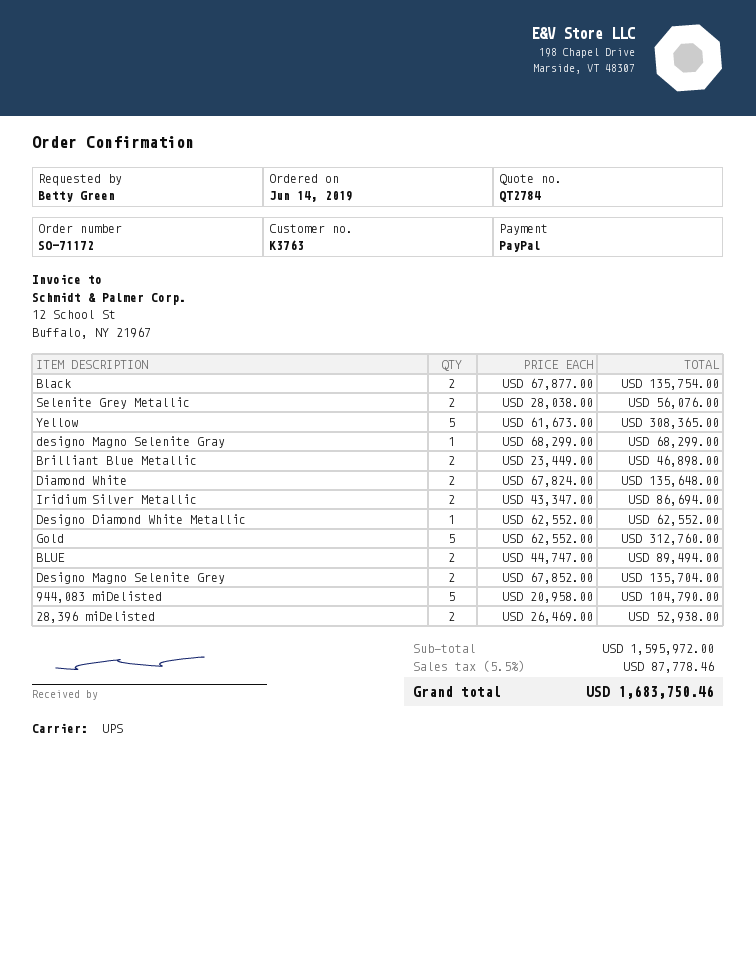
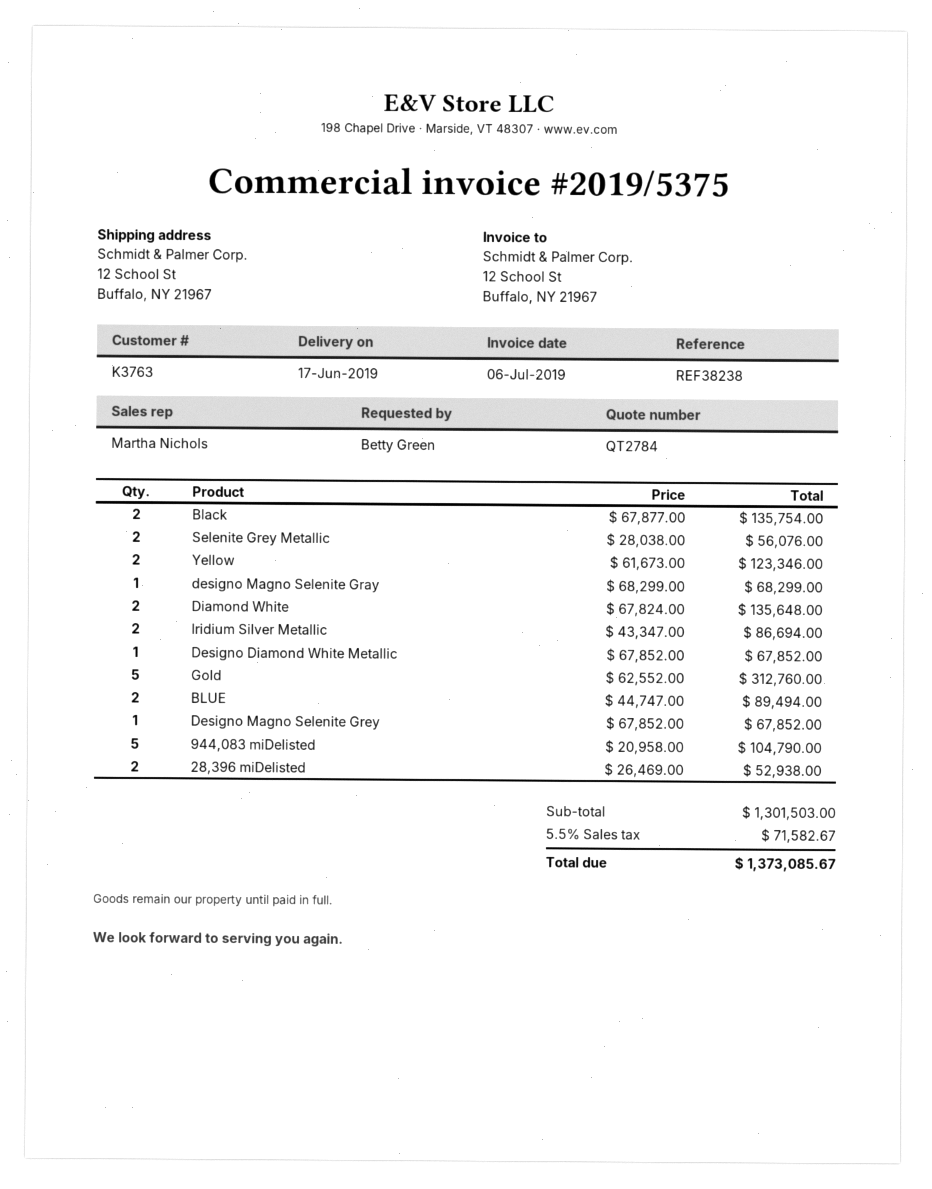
Yellow: 5 x 61673.00 = 308365.00 -> 2 x 61673.00 = 123346.00
Brilliant Blue Metallic: 2 x 23449.00 = 46898.00 -> none
Designo Diamond White Metallic: 1 x 62552.00 = 62552.00 -> 1 x 67852.00 = 67852.00
Designo Magno Selenite Grey: 2 x 67852.00 = 135704.00 -> 1 x 67852.00 = 67852.00
subtotal: 1595972.00 -> 1301503.00
tax: 5.5% = 87778.46 -> 5.5% = 71582.67
total: 1683750.46 -> 1373085.67

